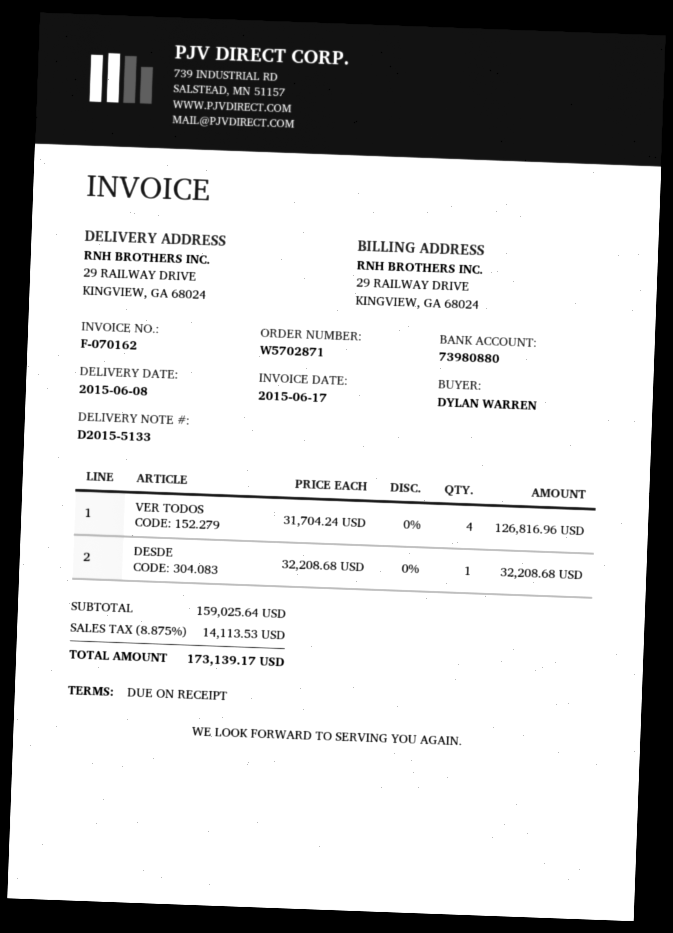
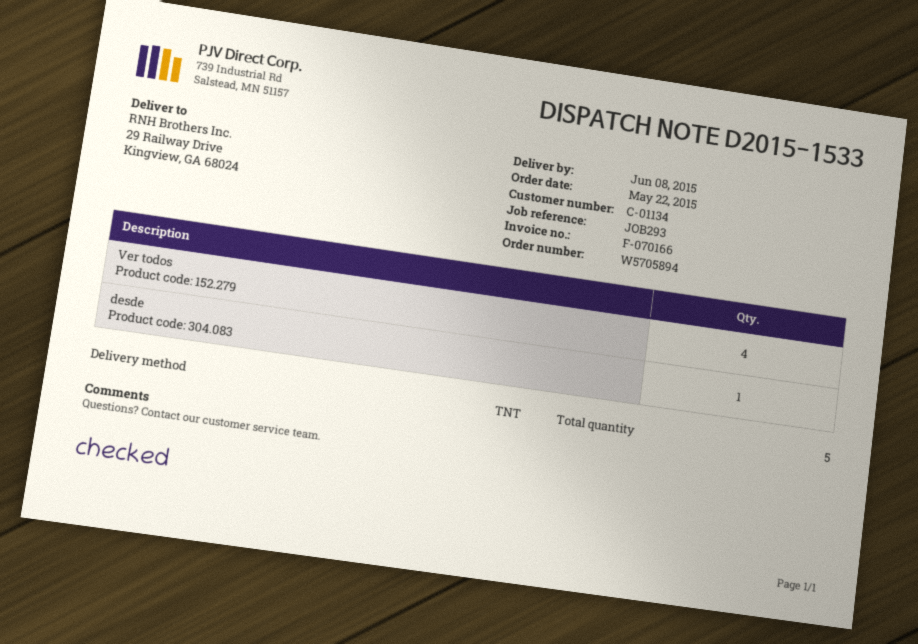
order number: W5702871 -> W5705894
delivery note number: D2015-5133 -> D2015-1533
invoice number: F-070162 -> F-070166

